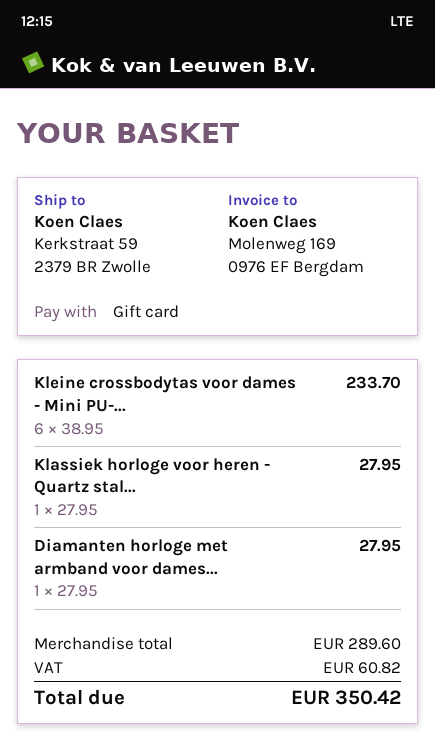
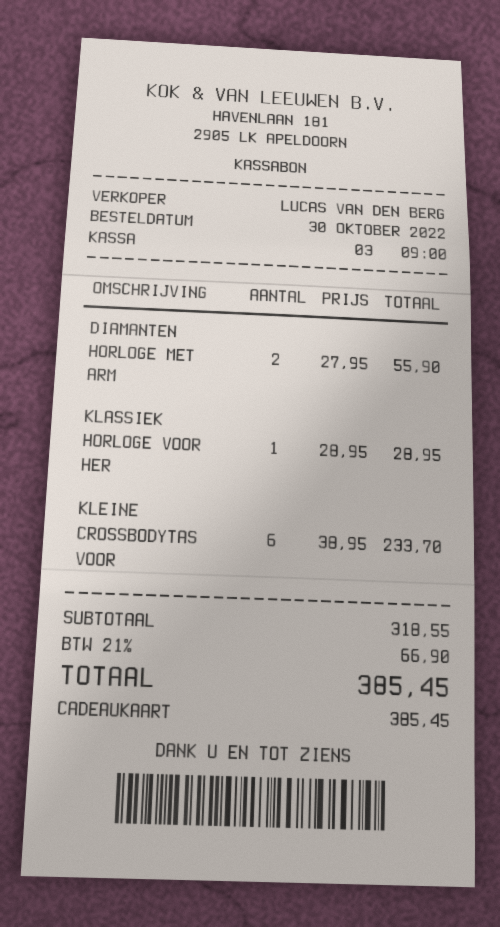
Klassiek horloge voor heren - Quartz stal...: 1 x 27.95 = 27.95 -> 1 x 28.95 = 28.95
Diamanten horloge met armband voor dames...: 1 x 27.95 = 27.95 -> 2 x 27.95 = 55.90
subtotal: 289.60 -> 318.55
tax: 60.82 -> 66.90
total: 350.42 -> 385.45

